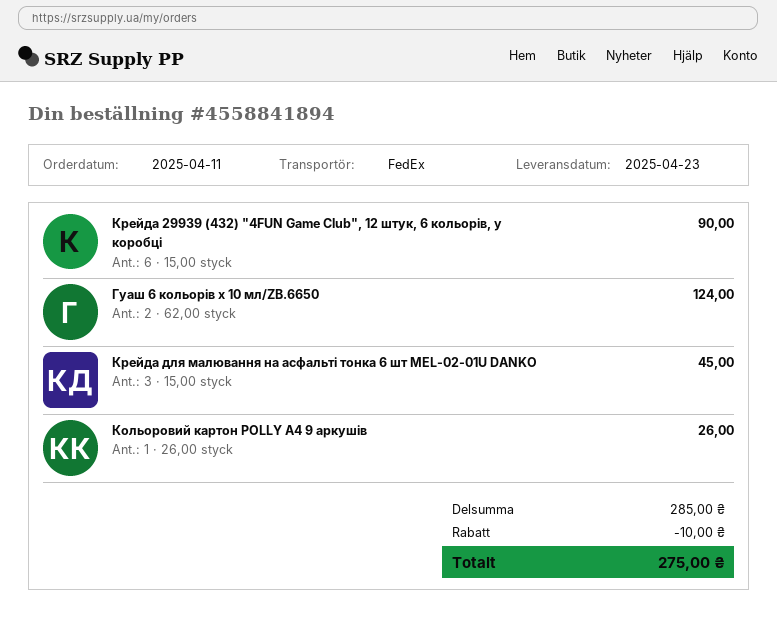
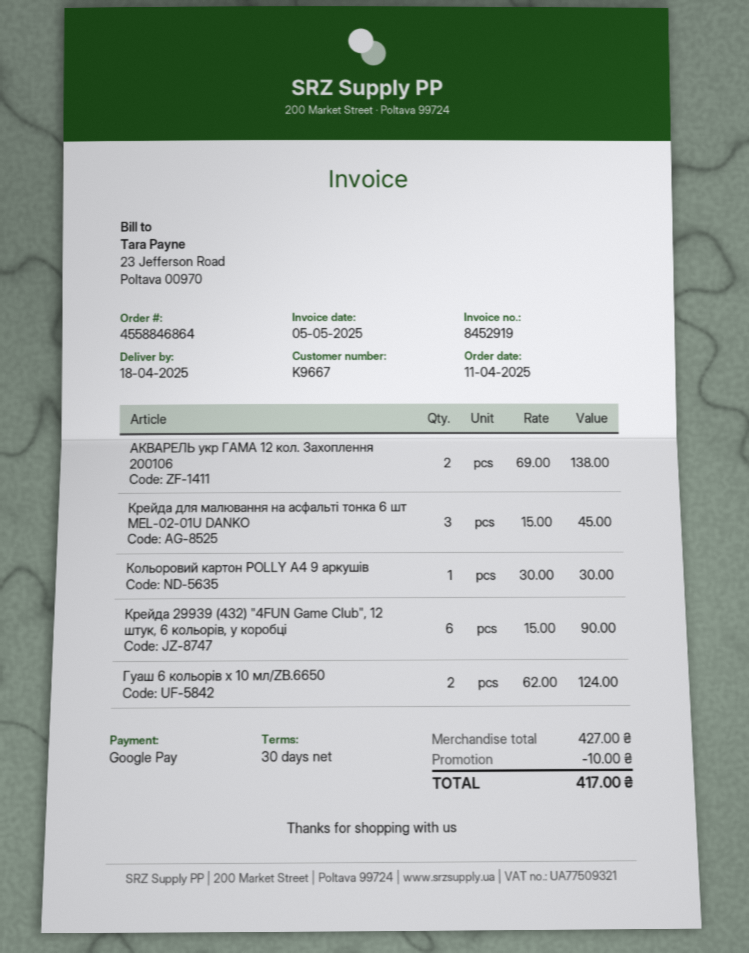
order number: 4558841894 -> 4558846864
delivery date: 2025-04-23 -> 2025-04-18
Кольоровий картон POLLY А4 9 аркушів: 1 x 26.00 = 26.00 -> 1 x 30.00 = 30.00
АКВАРЕЛЬ укр ГАМА 12 кол. Захоплення 200106: none -> 2 x 69.00 = 138.00
subtotal: 285.00 -> 427.00
total: 275.00 -> 417.00

